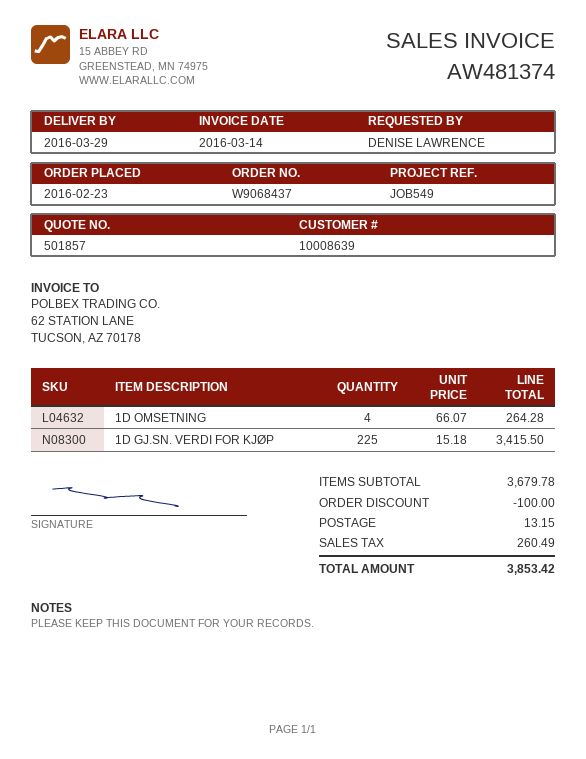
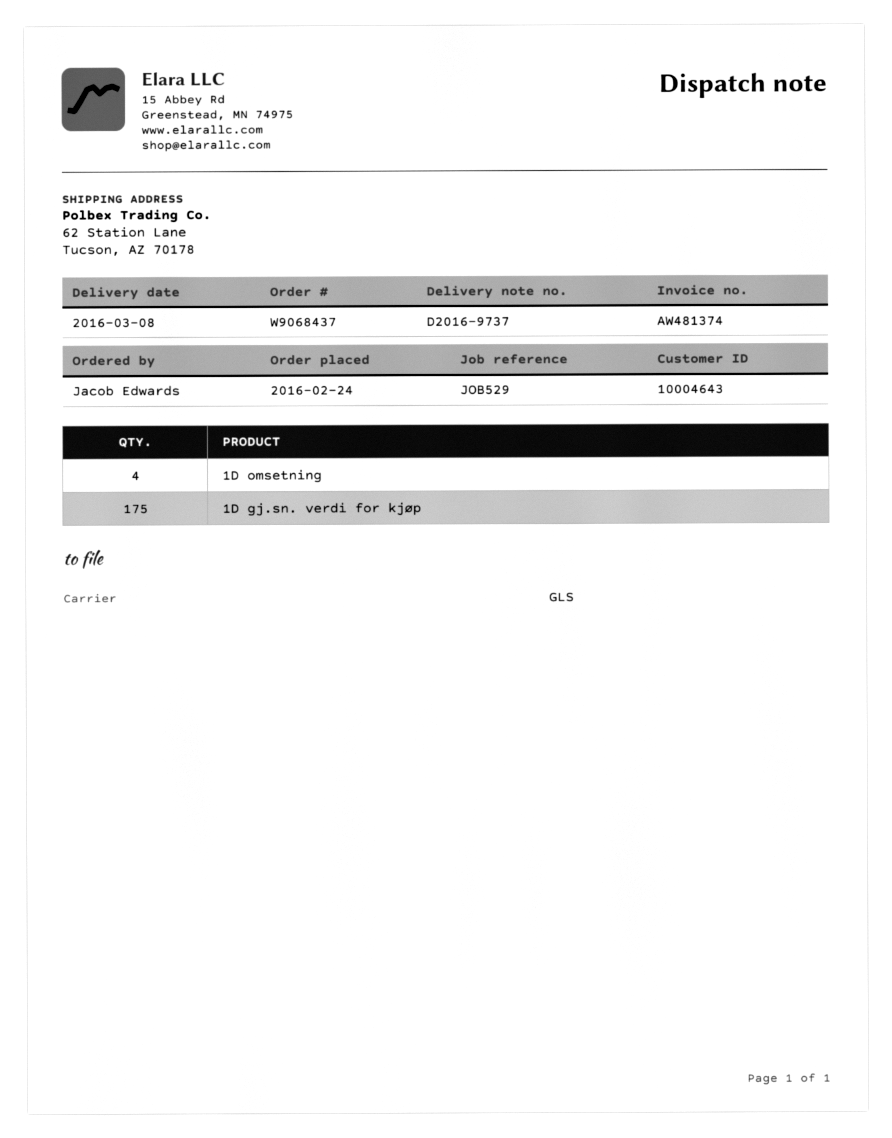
order date: 2016-02-23 -> 2016-02-24
delivery date: 2016-03-29 -> 2016-03-08
customer number: 10008639 -> 10004643
reference: JOB549 -> JOB529
ordered by: DENISE LAWRENCE -> Jacob Edwards
1D GJ.SN. VERDI FOR KJØP: 225 -> 175

